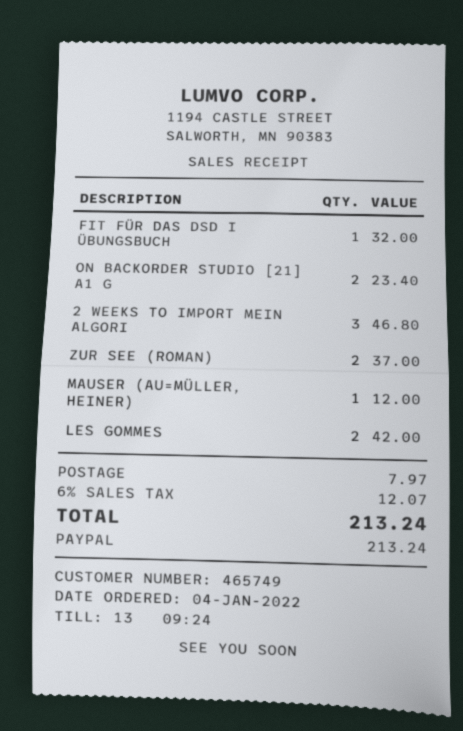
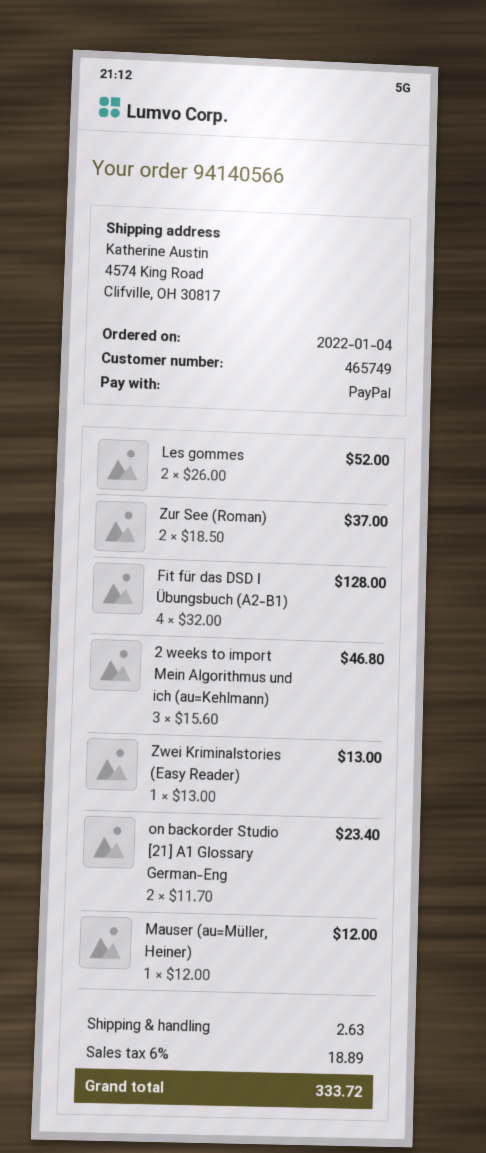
FIT FÜR DAS DSD I ÜBUNGSBUCH: 1 for 32.00 -> 4 for 128.00
LES GOMMES: 2 for 42.00 -> 2 for 52.00
Zwei Kriminalstories (Easy Reader): none -> 1 for 13.00
shipping: 7.97 -> 2.63
tax: 6% = 12.07 -> 6% = 18.89
total: 213.24 -> 333.72

